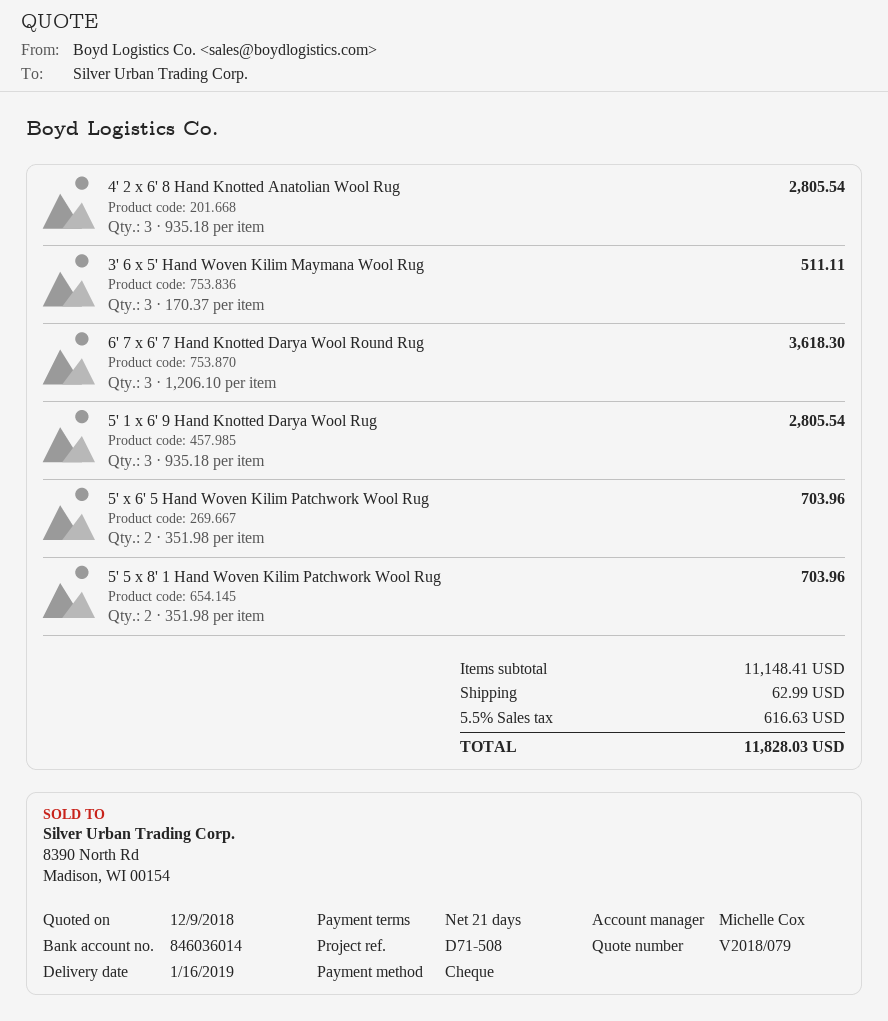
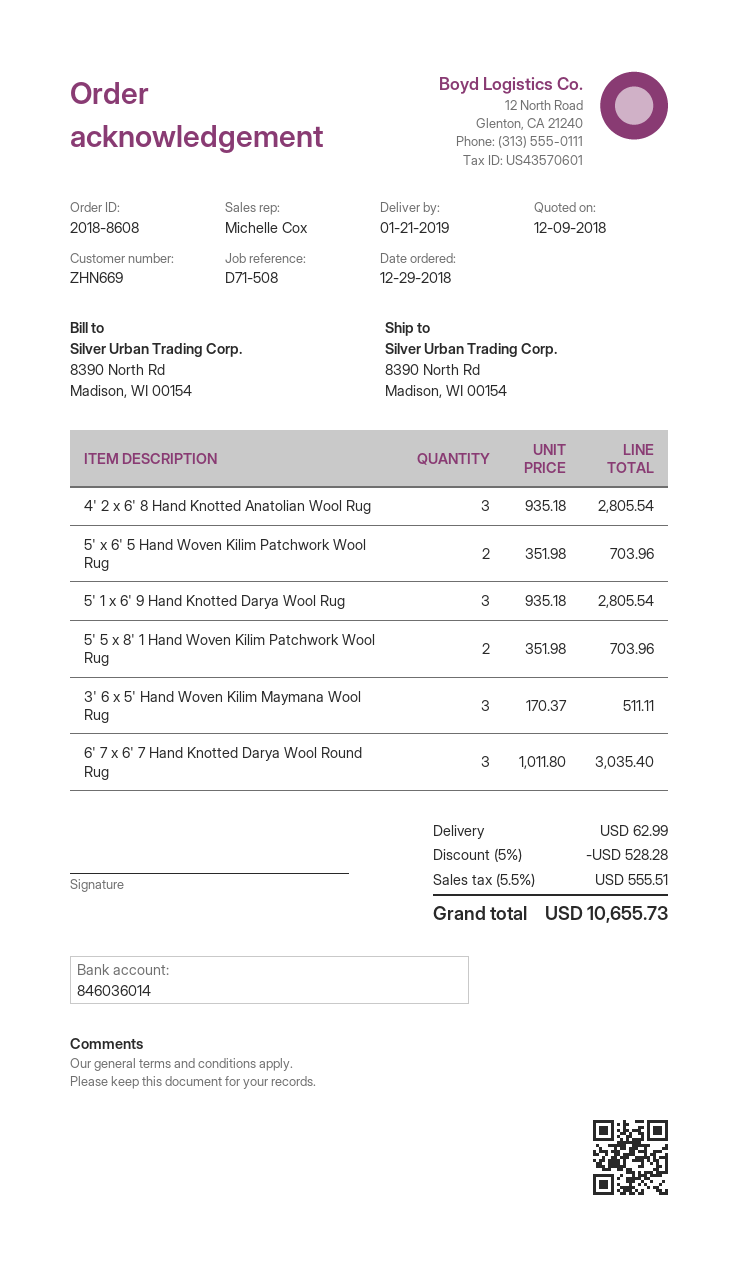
delivery date: 2019-01-16 -> 2019-01-21
6' 7 x 6' 7 Hand Knotted Darya Wool Round Rug: 3 x 1206.10 = 3618.30 -> 3 x 1011.80 = 3035.40
discount: none -> 5% = 528.28
tax: 5.5% = 616.63 -> 5.5% = 555.51
total: 11828.03 -> 10655.73

